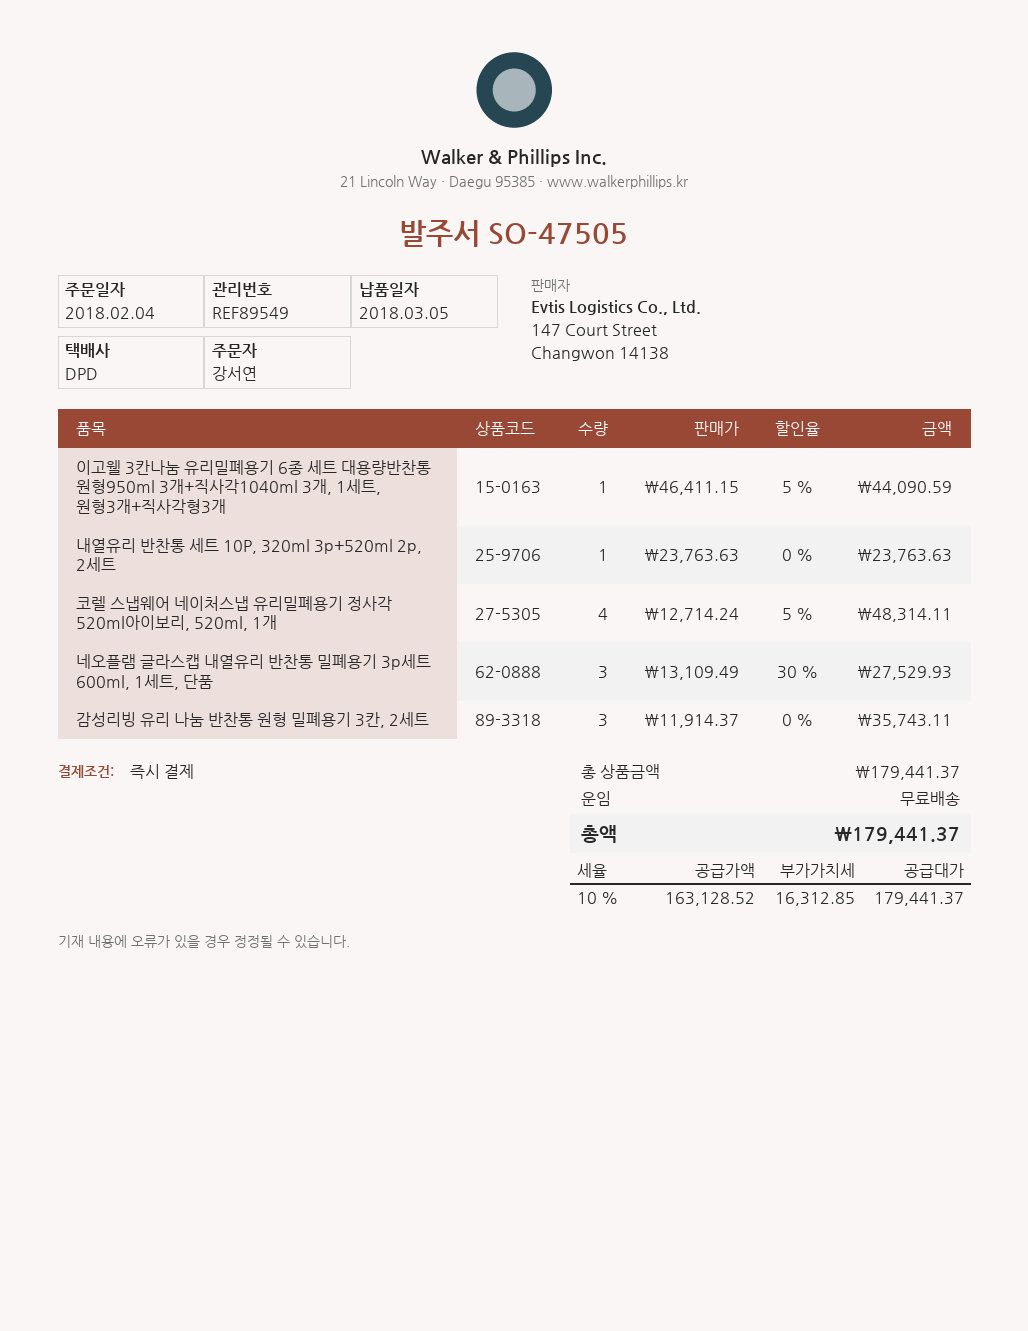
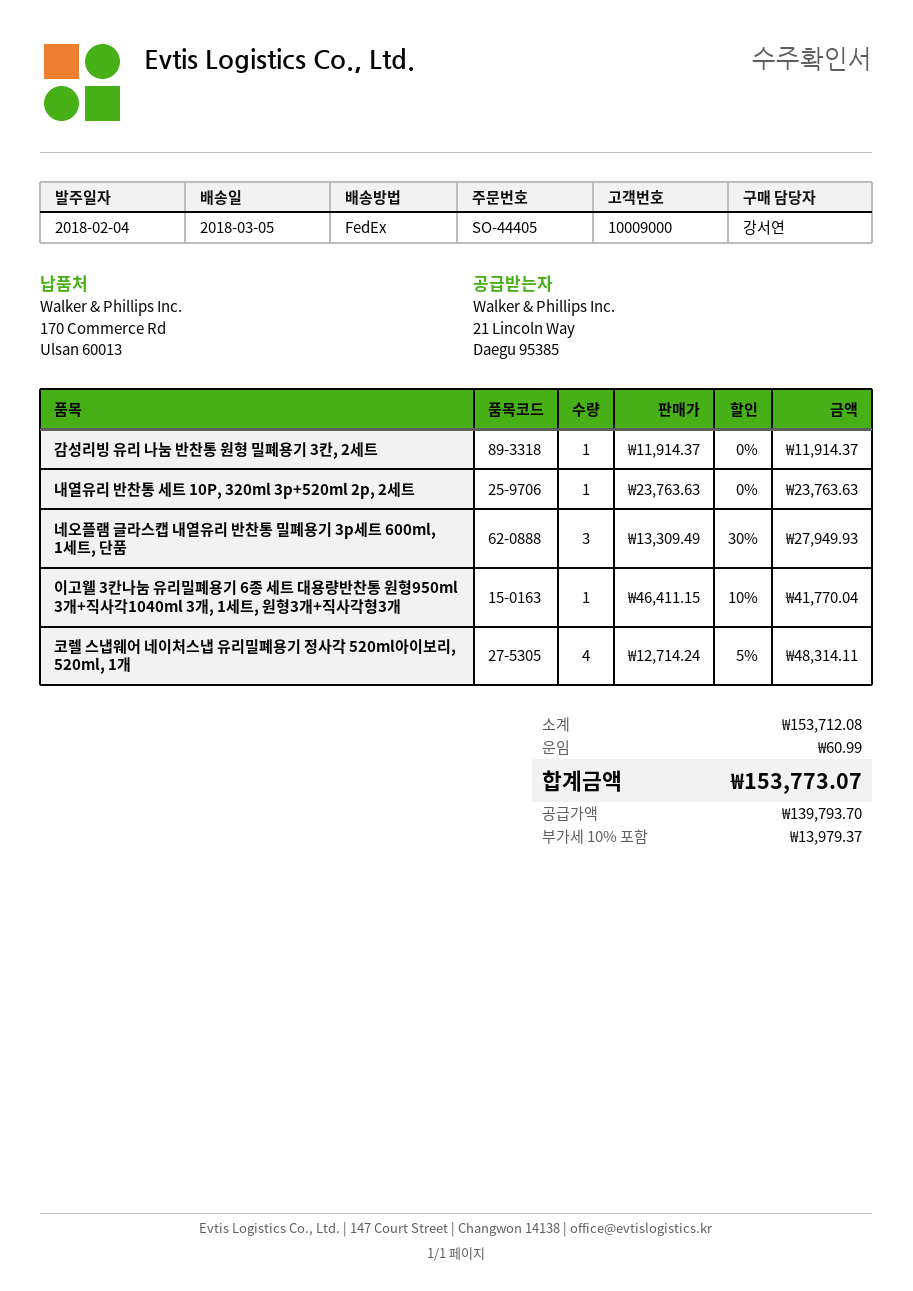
order number: SO-47505 -> SO-44405
shipping method: DPD -> FedEx
이고웰 3칸나눔 유리밀폐용기 6종 세트 대용량반찬통 원형950ml 3개+직사각1040ml 3개, 1세트, 원형3개+직사각형3개: 1 x 46411.15 - 5% = 44090.59 -> 1 x 46411.15 - 10% = 41770.04
네오플램 글라스캡 내열유리 반찬통 밀폐용기 3p세트 600ml, 1세트, 단품: 3 x 13109.49 - 30% = 27529.93 -> 3 x 13309.49 - 30% = 27949.93
감성리빙 유리 나눔 반찬통 원형 밀폐용기 3칸, 2세트: 3 x 11914.37 = 35743.11 -> 1 x 11914.37 = 11914.37
subtotal: 179441.37 -> 153712.08
shipping: 0.00 -> 60.99
net: 163128.52 -> 139793.70
tax: 10% = 16312.85 -> 10% = 13979.37
total: 179441.37 -> 153773.07

